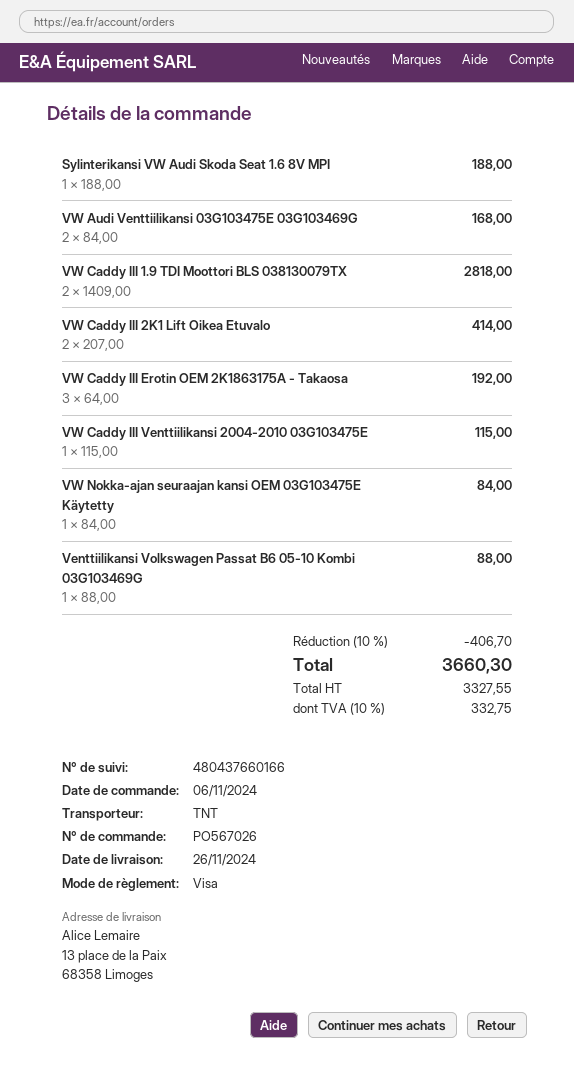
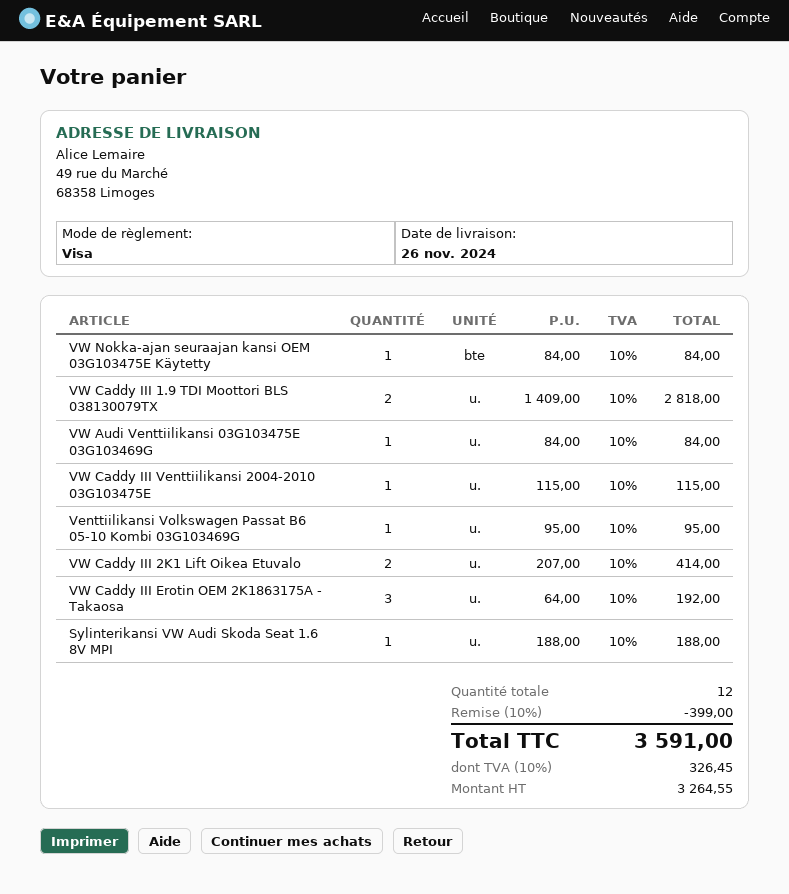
ship to: 13 place de la Paix, 68358 Limoges -> 49 rue du Marché, 68358 Limoges
VW Audi Venttiilikansi 03G103475E 03G103469G: 2 x 84.00 = 168.00 -> 1 x 84.00 = 84.00
Venttiilikansi Volkswagen Passat B6 05-10 Kombi 03G103469G: 1 x 88.00 = 88.00 -> 1 x 95.00 = 95.00
discount: 10% = 406.70 -> 10% = 399.00
net: 3327.55 -> 3264.55
tax: 10% = 332.75 -> 10% = 326.45
total: 3660.30 -> 3591.00

